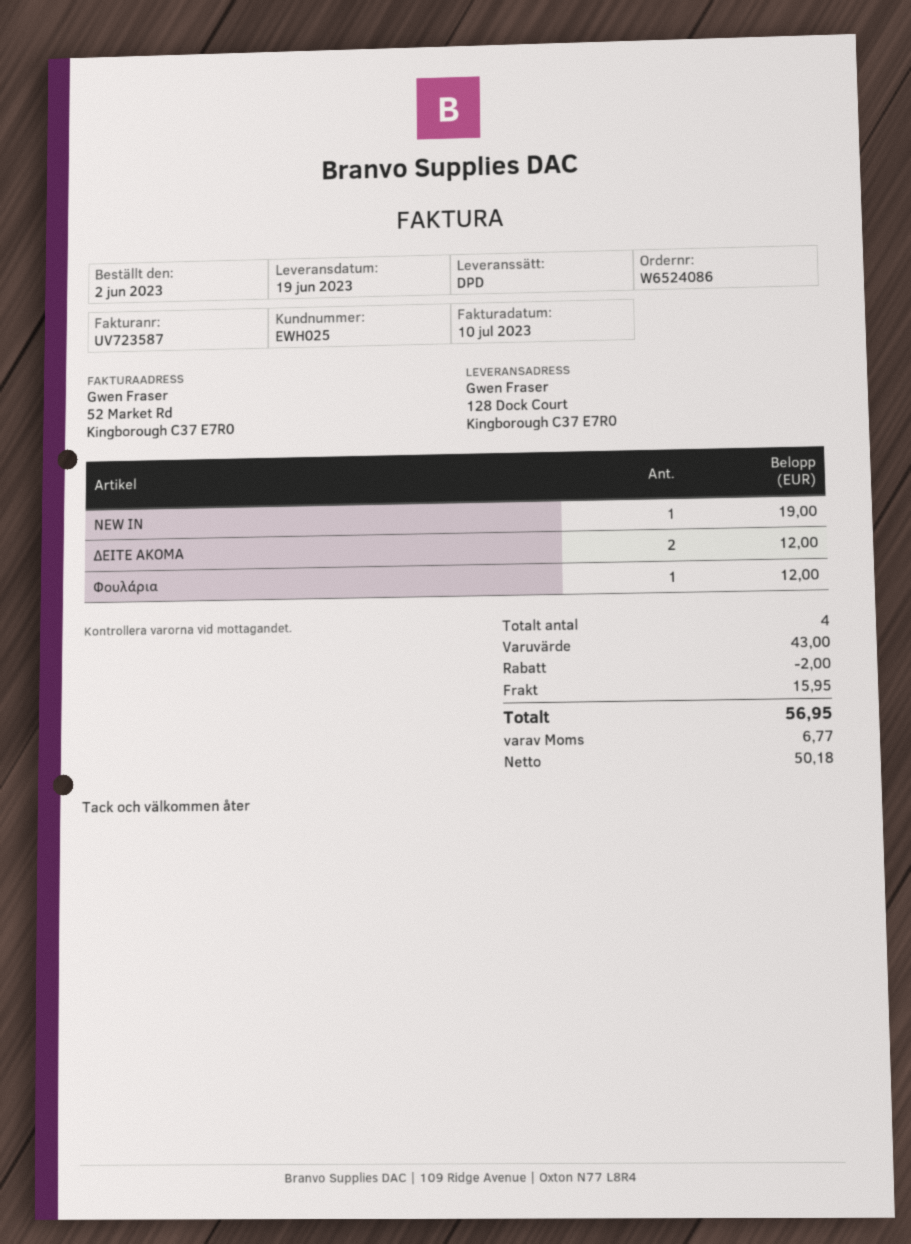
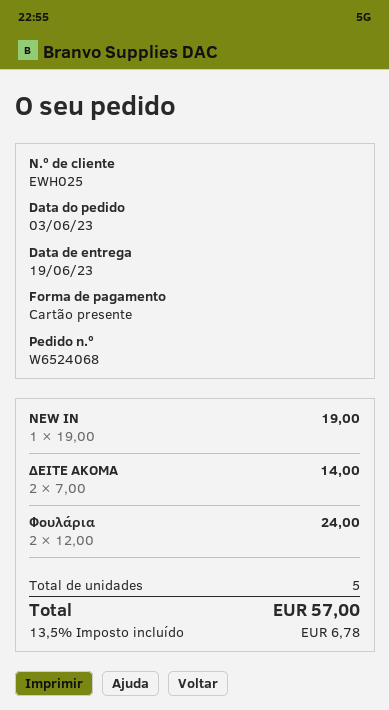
order number: W6524086 -> W6524068
order date: 2023-06-02 -> 2023-06-03
ΔΕΙΤΕ ΑΚΟΜΑ: 2 for 12.00 -> 2 for 14.00
Φουλάρια: 1 for 12.00 -> 2 for 24.00
total quantity: 4 -> 5
discount: 2.00 -> none
shipping: 15.95 -> none
tax: 6.77 -> 6.78
total: 56.95 -> 57.00

